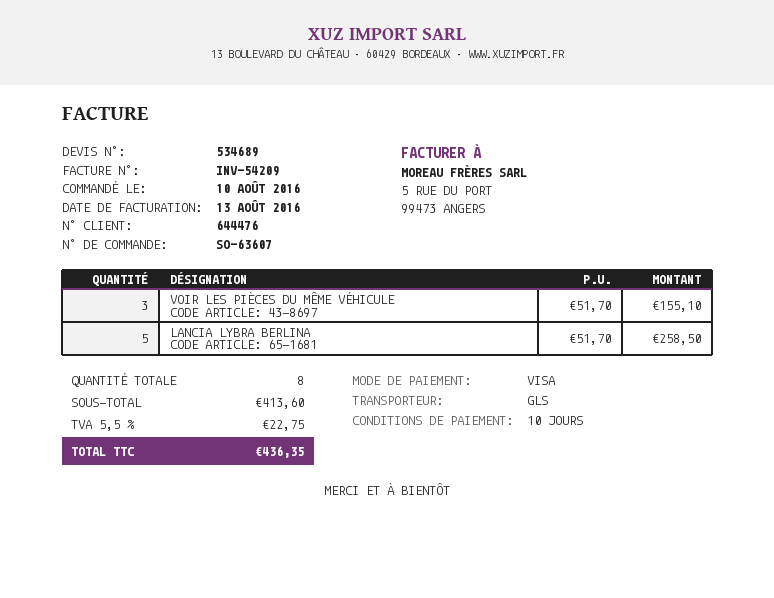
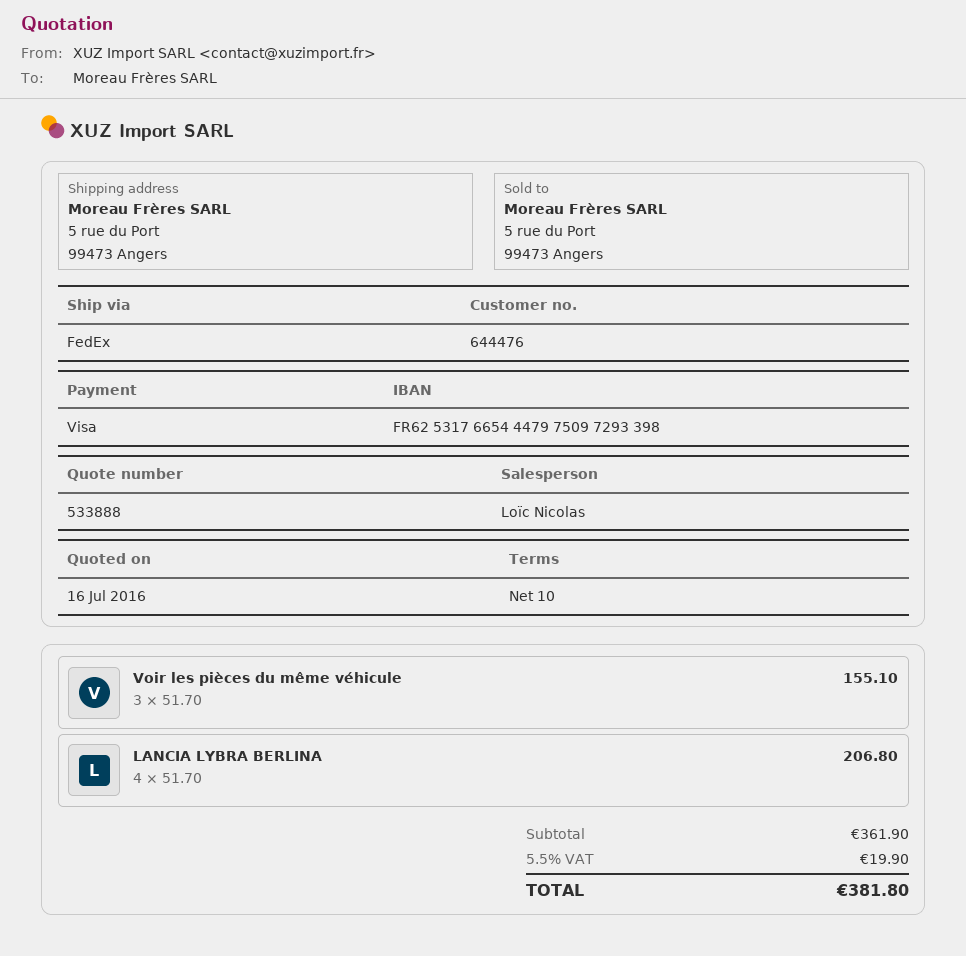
quote number: 534689 -> 533888
shipping method: GLS -> FedEx
LANCIA LYBRA BERLINA: 5 x 51.70 = 258.50 -> 4 x 51.70 = 206.80
subtotal: 413.60 -> 361.90
tax: 5.5% = 22.75 -> 5.5% = 19.90
total: 436.35 -> 381.80

